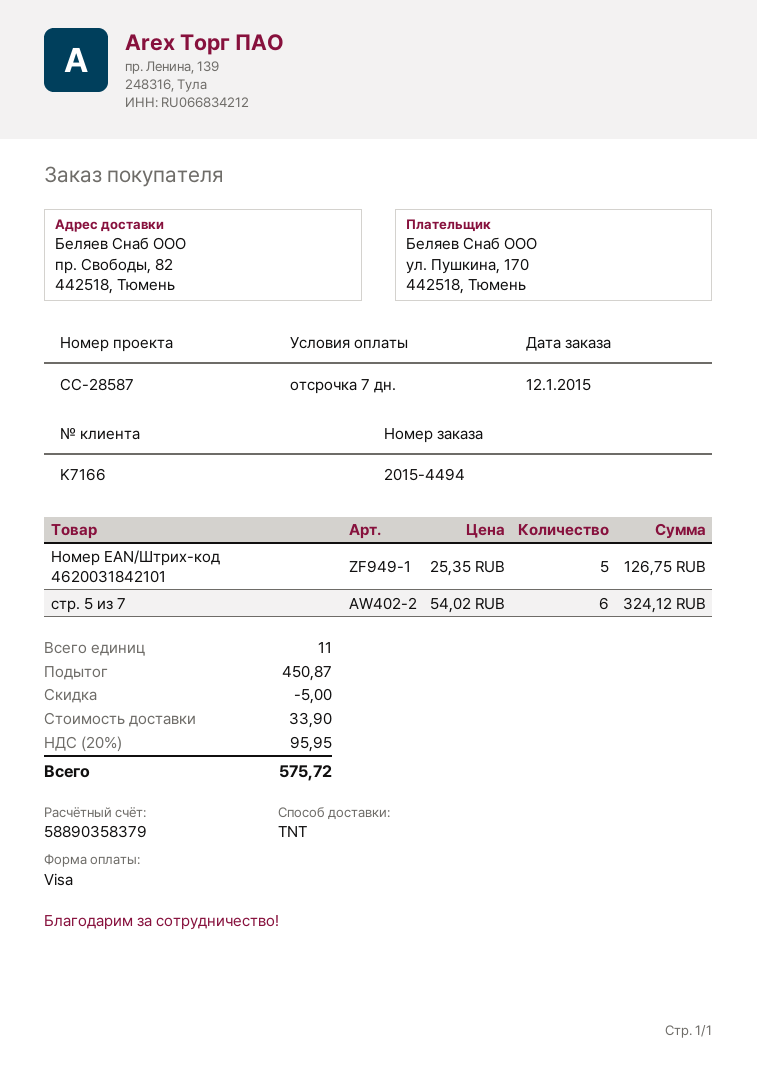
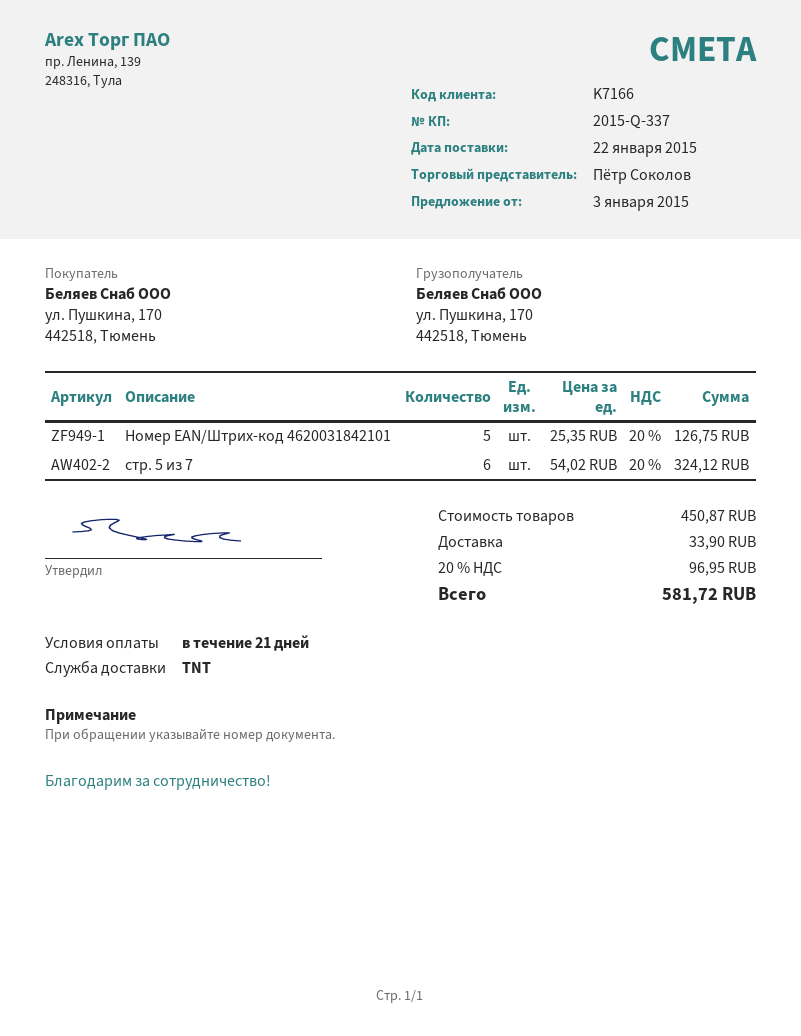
payment terms: 7 days -> 21 days
ship to: пр. Свободы, 82, 442518, Тюмень -> ул. Пушкина, 170, 442518, Тюмень
discount: 5.00 -> none
tax: 20% = 95.95 -> 20% = 96.95
total: 575.72 -> 581.72

